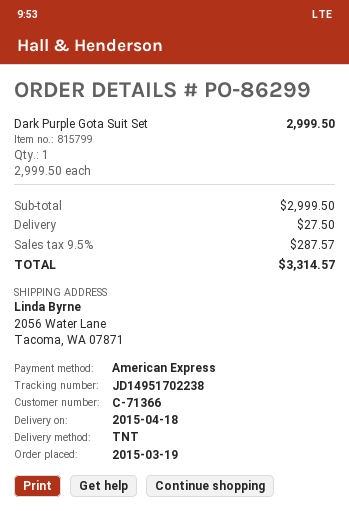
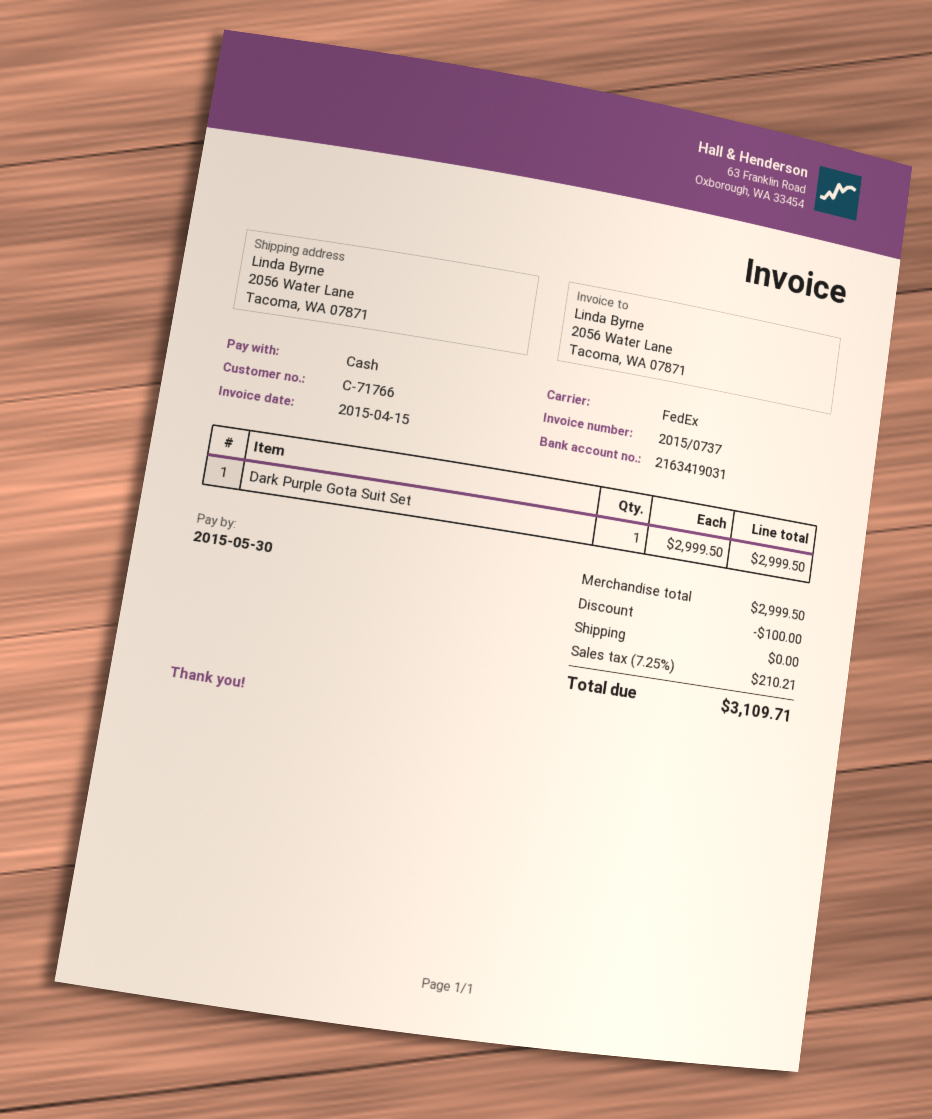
customer number: C-71366 -> C-71766
payment method: American Express -> cash
shipping method: TNT -> FedEx
discount: none -> 100.00
shipping: 27.50 -> 0.00
tax: 9.5% = 287.57 -> 7.25% = 210.21
total: 3314.57 -> 3109.71

